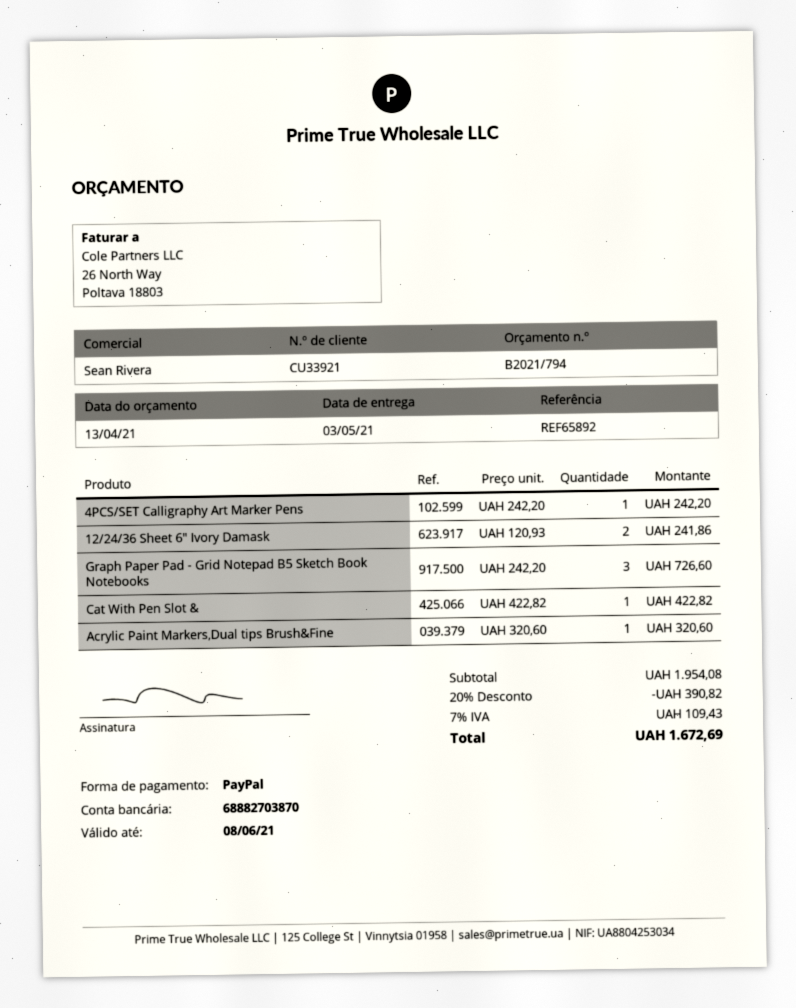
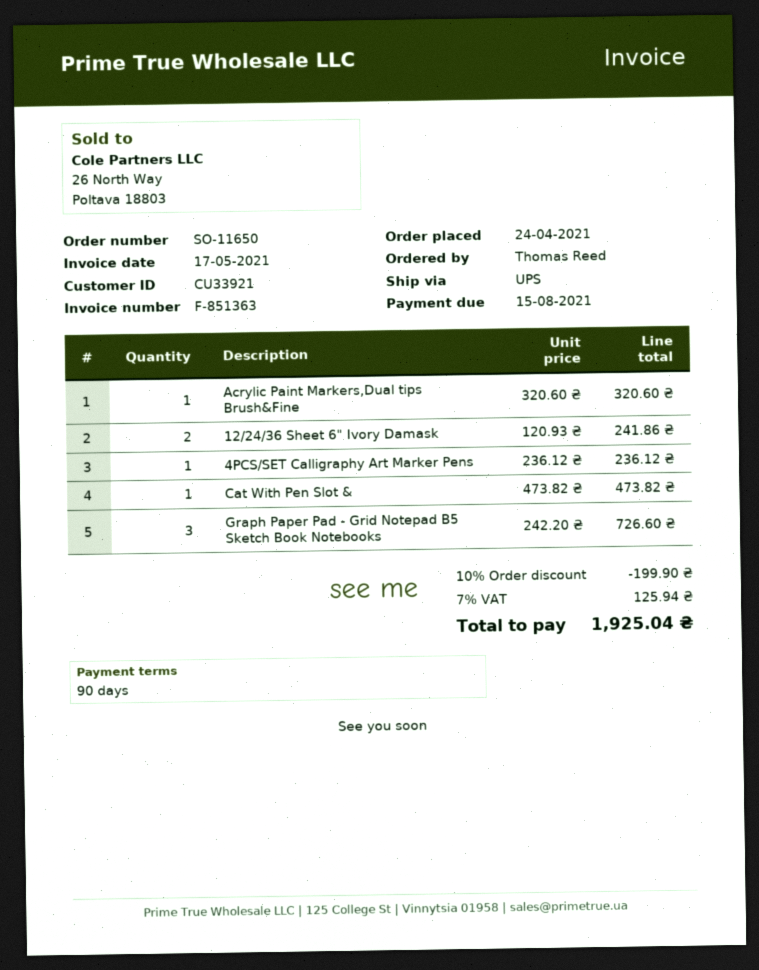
4PCS/SET Calligraphy Art Marker Pens: 1 x 242.20 = 242.20 -> 1 x 236.12 = 236.12
Cat With Pen Slot &: 1 x 422.82 = 422.82 -> 1 x 473.82 = 473.82
discount: 20% = 390.82 -> 10% = 199.90
tax: 7% = 109.43 -> 7% = 125.94
total: 1672.69 -> 1925.04

